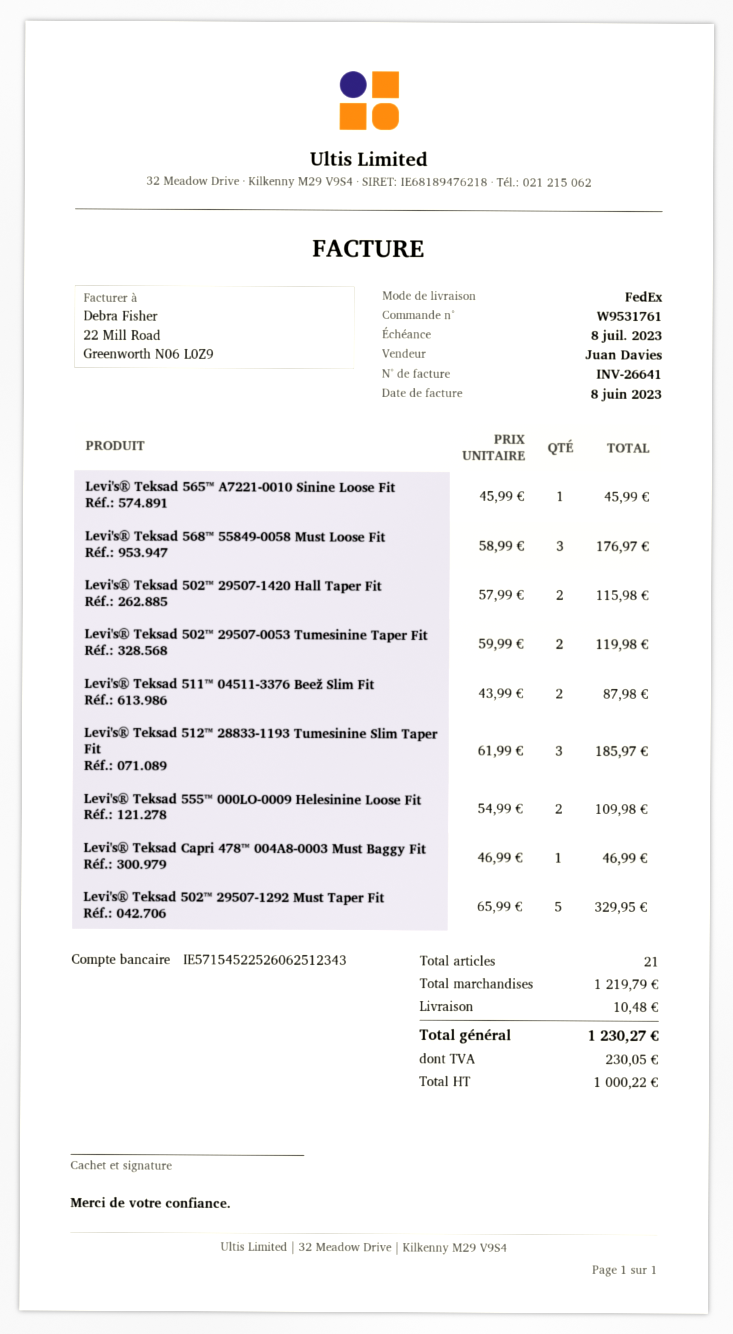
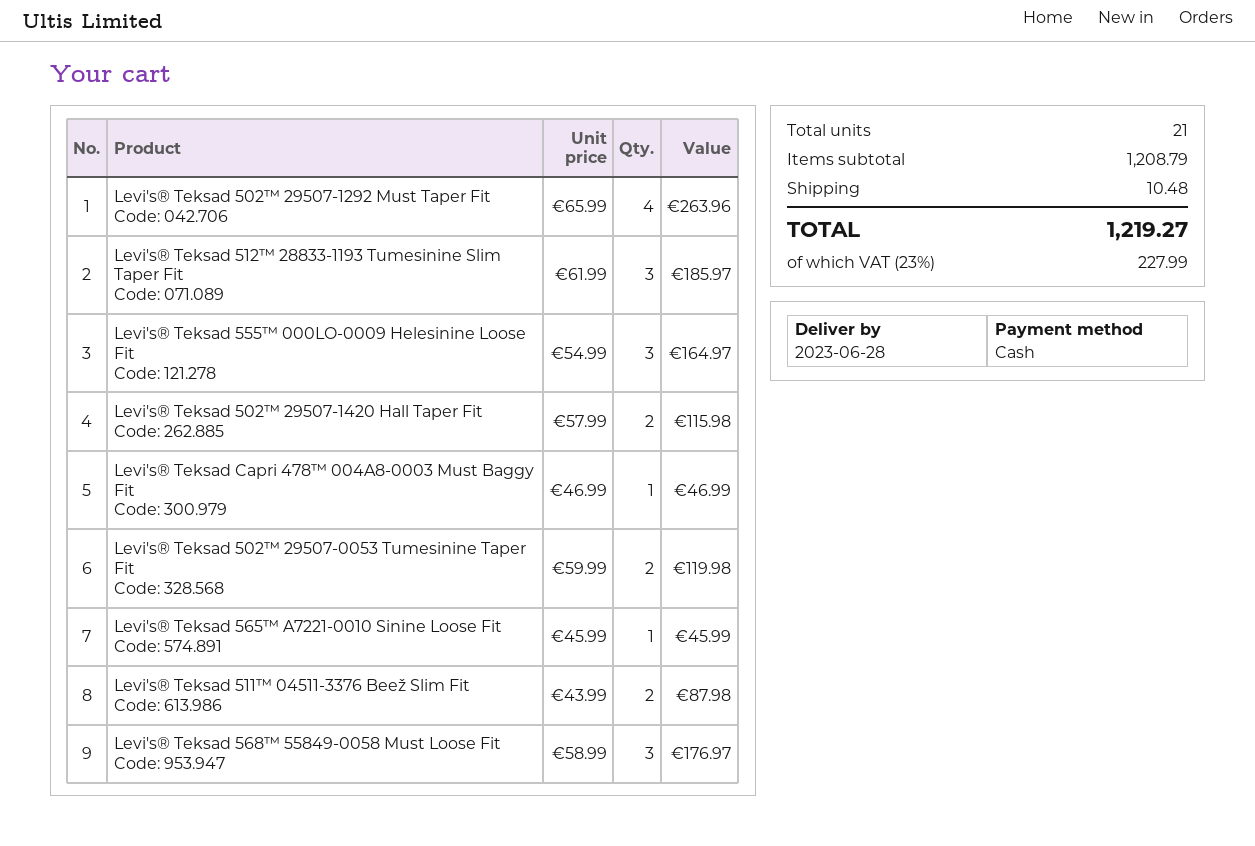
Levi's® Teksad 555™ 000LO-0009 Helesinine Loose Fit: 2 x 54.99 = 109.98 -> 3 x 54.99 = 164.97
Levi's® Teksad 502™ 29507-1292 Must Taper Fit: 5 x 65.99 = 329.95 -> 4 x 65.99 = 263.96
subtotal: 1219.79 -> 1208.79
tax: 230.05 -> 227.99
total: 1230.27 -> 1219.27

